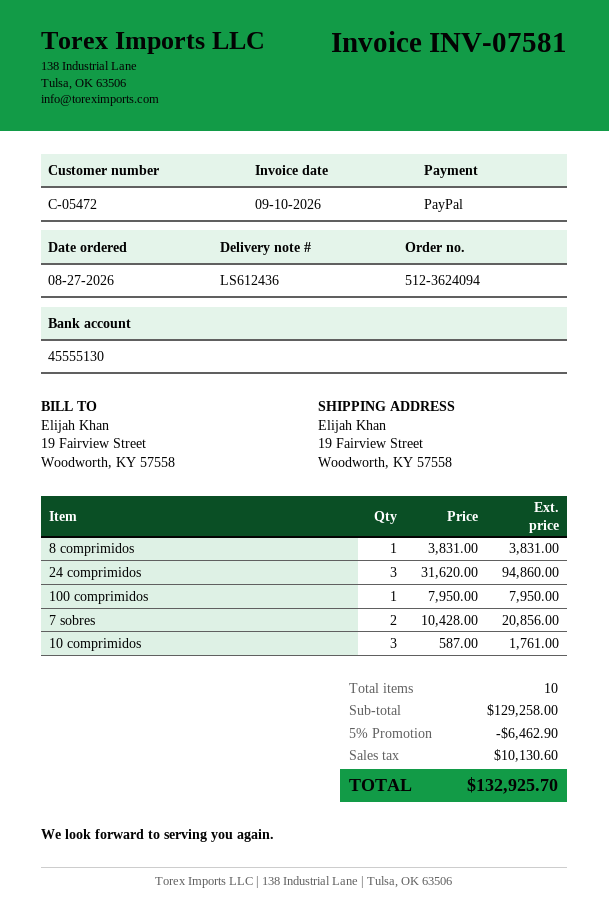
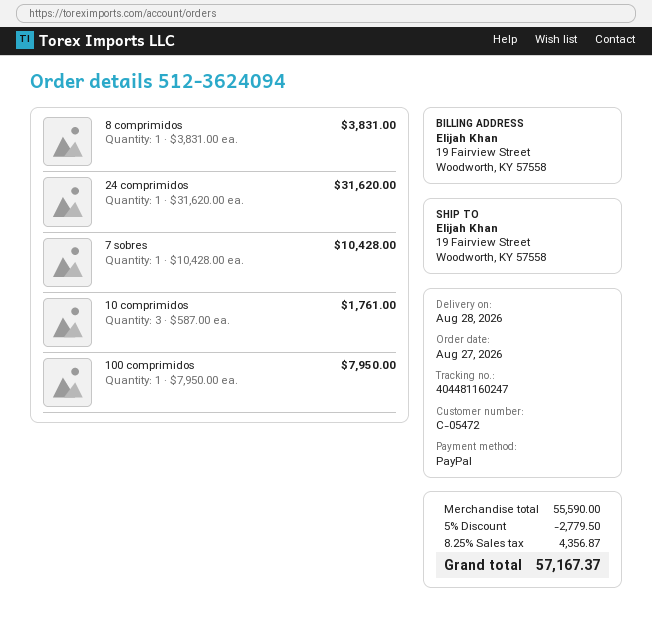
24 comprimidos: 3 x 31620.00 = 94860.00 -> 1 x 31620.00 = 31620.00
7 sobres: 2 x 10428.00 = 20856.00 -> 1 x 10428.00 = 10428.00
subtotal: 129258.00 -> 55590.00
discount: 5% = 6462.90 -> 5% = 2779.50
tax: 10130.60 -> 4356.87
total: 132925.70 -> 57167.37

